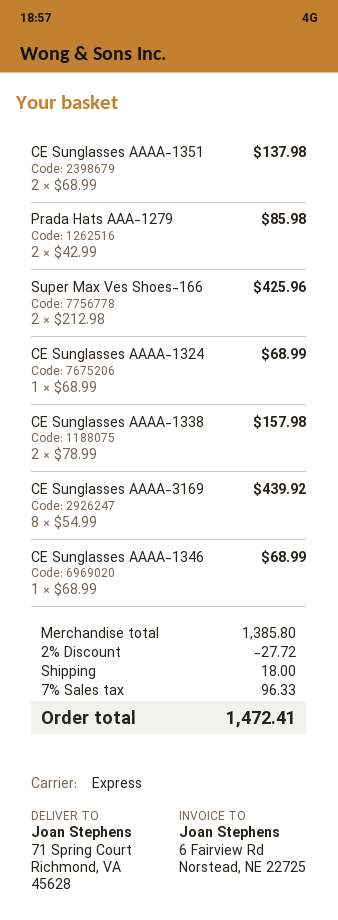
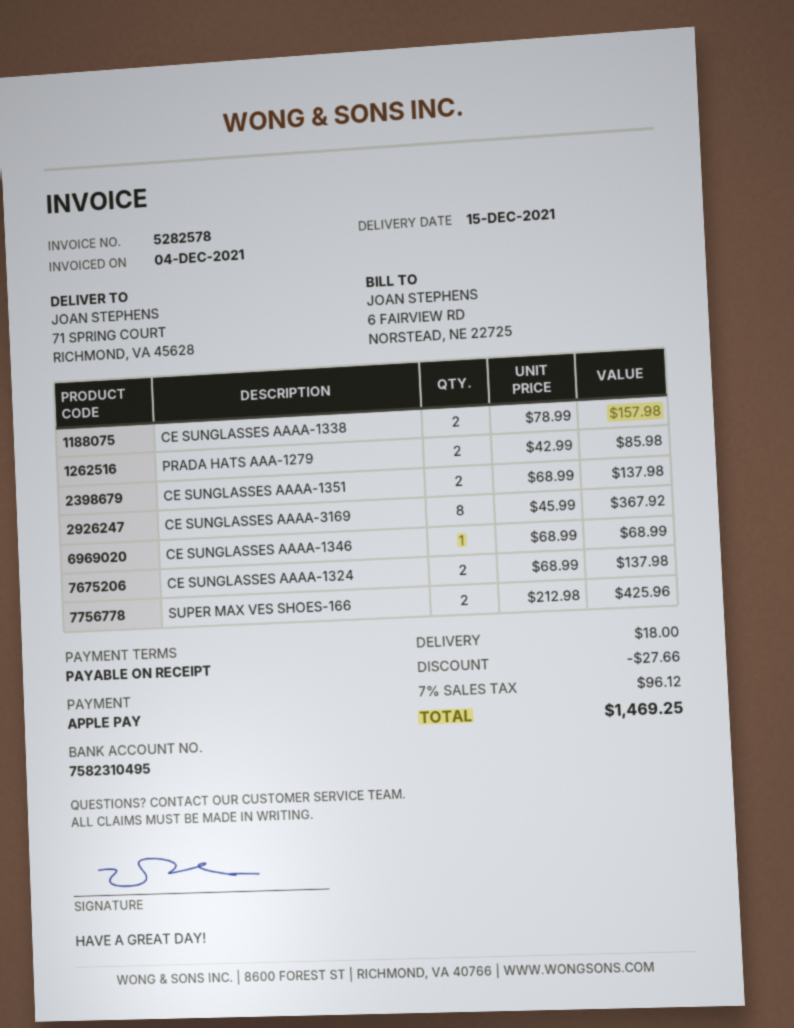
CE Sunglasses AAAA-1324: 1 x 68.99 = 68.99 -> 2 x 68.99 = 137.98
CE Sunglasses AAAA-3169: 8 x 54.99 = 439.92 -> 8 x 45.99 = 367.92
discount: 27.72 -> 27.66
tax: 7% = 96.33 -> 7% = 96.12
total: 1472.41 -> 1469.25

